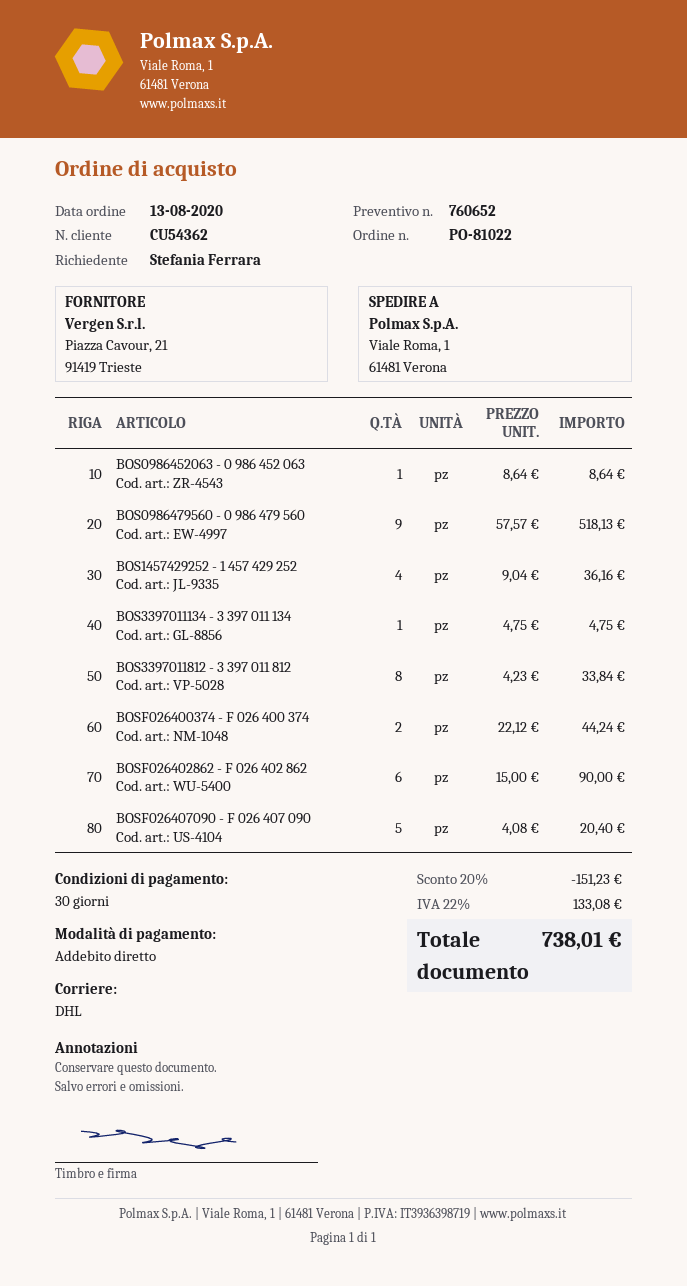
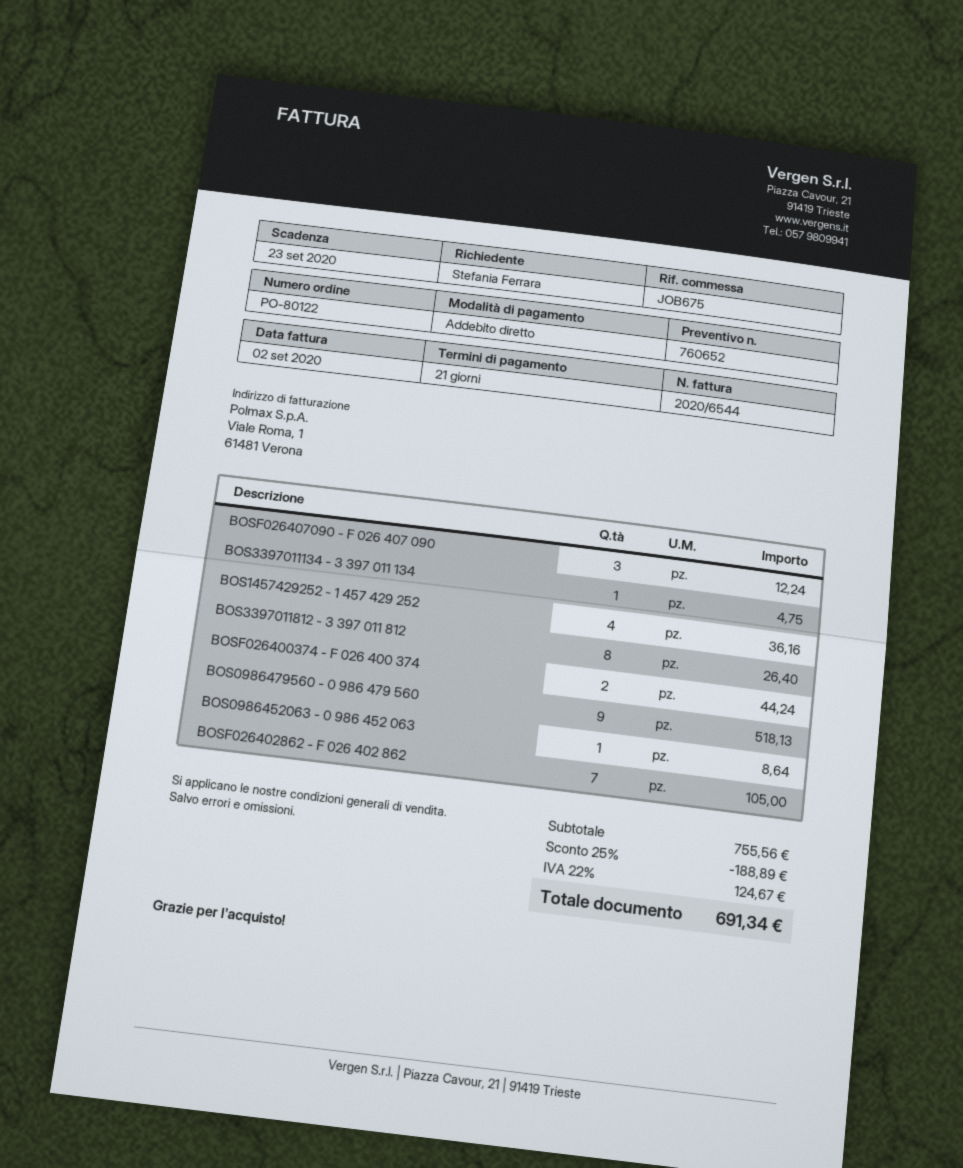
order number: PO-81022 -> PO-80122
payment terms: 30 days -> 21 days
BOS3397011812 - 3 397 011 812: 8 for 33.84 -> 8 for 26.40
BOSF026402862 - F 026 402 862: 6 for 90.00 -> 7 for 105.00
BOSF026407090 - F 026 407 090: 5 for 20.40 -> 3 for 12.24
discount: 20% = 151.23 -> 25% = 188.89
tax: 22% = 133.08 -> 22% = 124.67
total: 738.01 -> 691.34

